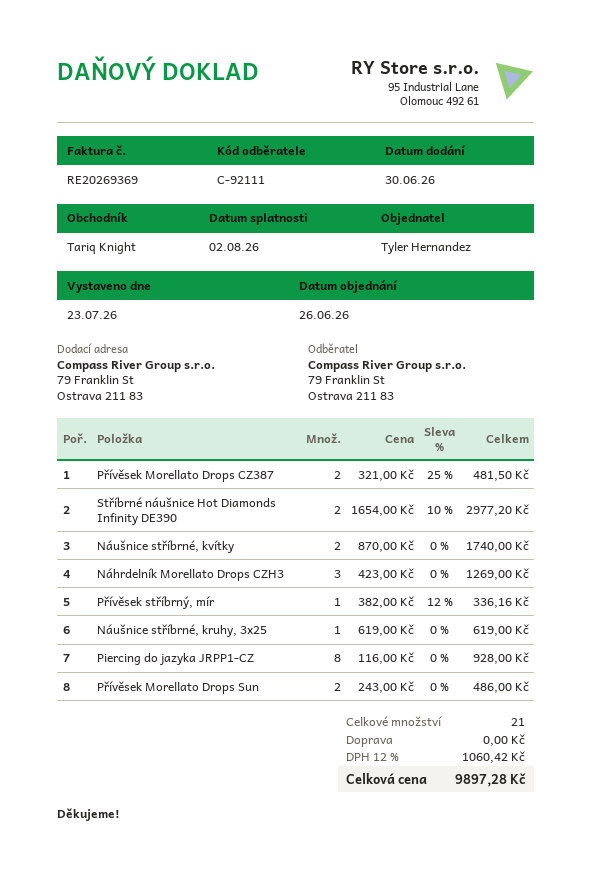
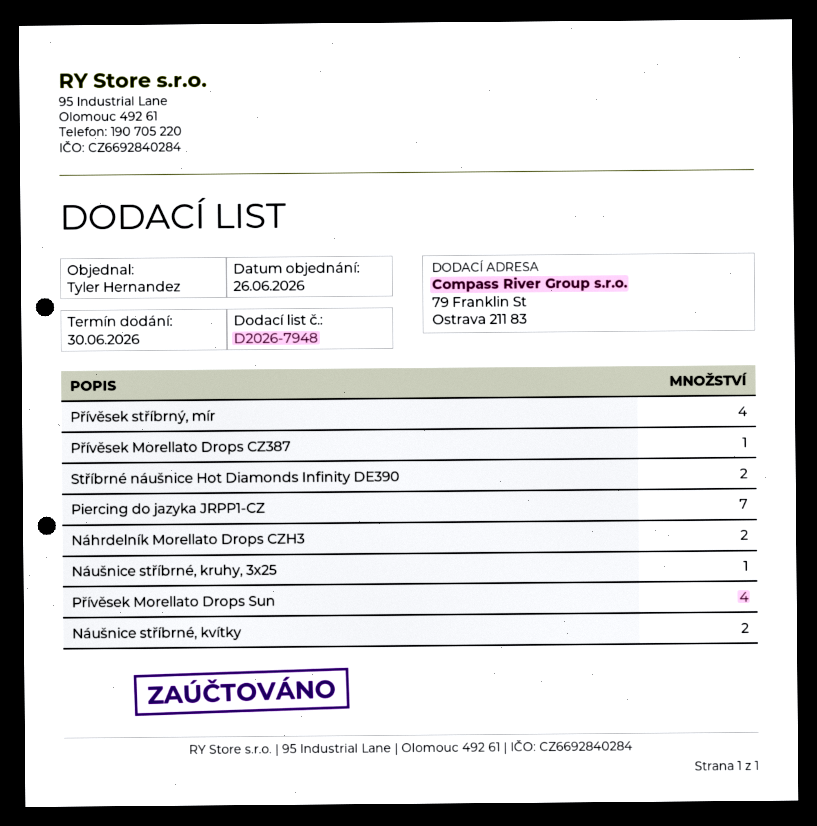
Přívěsek Morellato Drops CZ387: 2 -> 1
Náhrdelník Morellato Drops CZH3: 3 -> 2
Přívěsek stříbrný, mír: 1 -> 4
Piercing do jazyka JRPP1-CZ: 8 -> 7
Přívěsek Morellato Drops Sun: 2 -> 4

